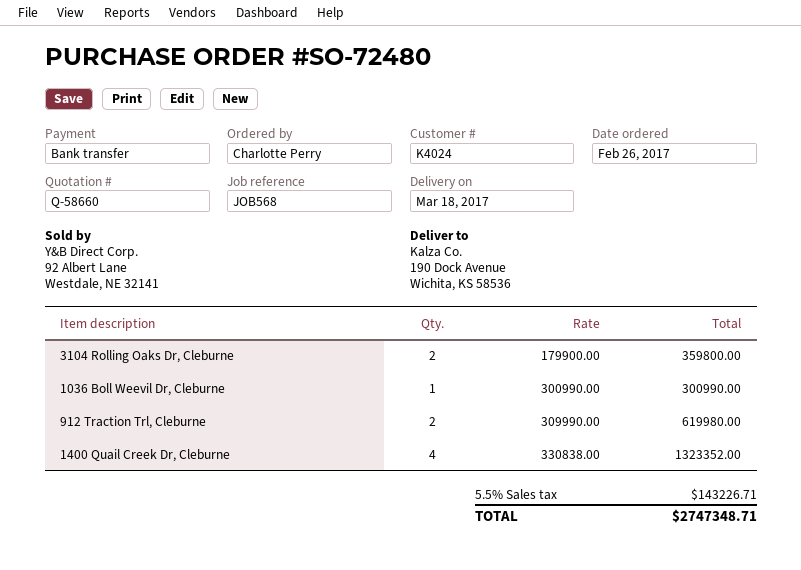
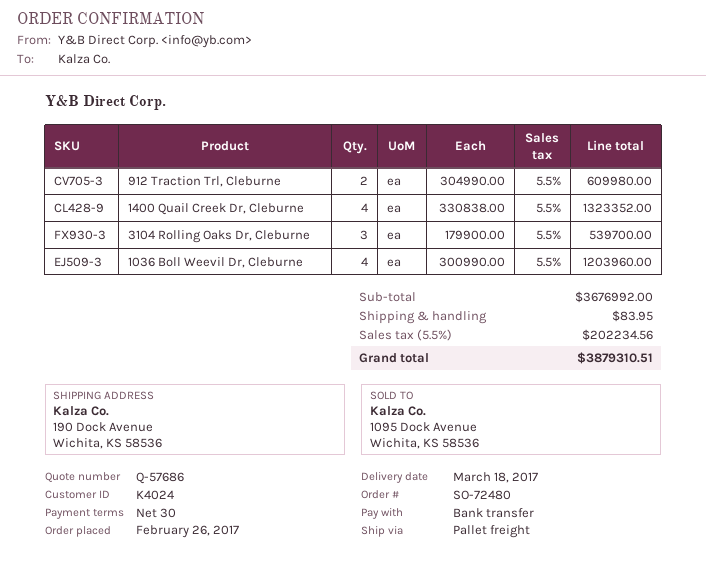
quote number: Q-58660 -> Q-57686
3104 Rolling Oaks Dr, Cleburne: 2 x 179900.00 = 359800.00 -> 3 x 179900.00 = 539700.00
1036 Boll Weevil Dr, Cleburne: 1 x 300990.00 = 300990.00 -> 4 x 300990.00 = 1203960.00
912 Traction Trl, Cleburne: 2 x 309990.00 = 619980.00 -> 2 x 304990.00 = 609980.00
shipping: none -> 83.95
tax: 5.5% = 143226.71 -> 5.5% = 202234.56
total: 2747348.71 -> 3879310.51

